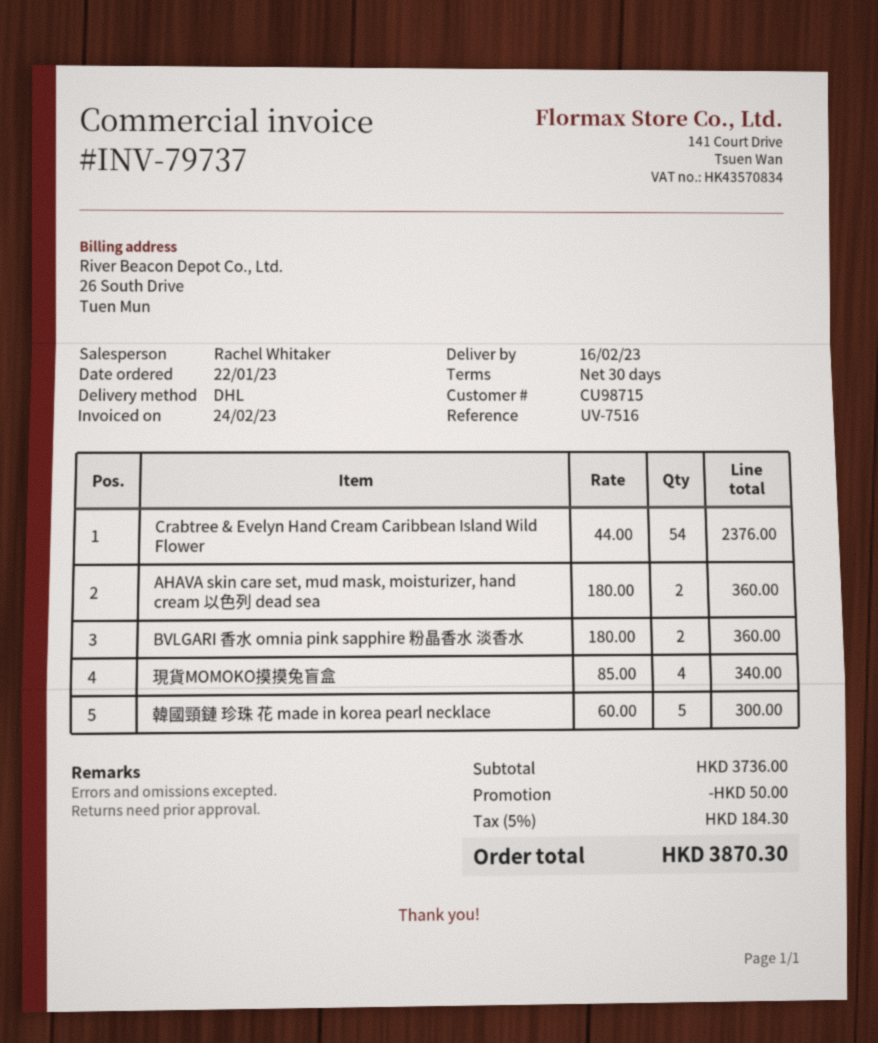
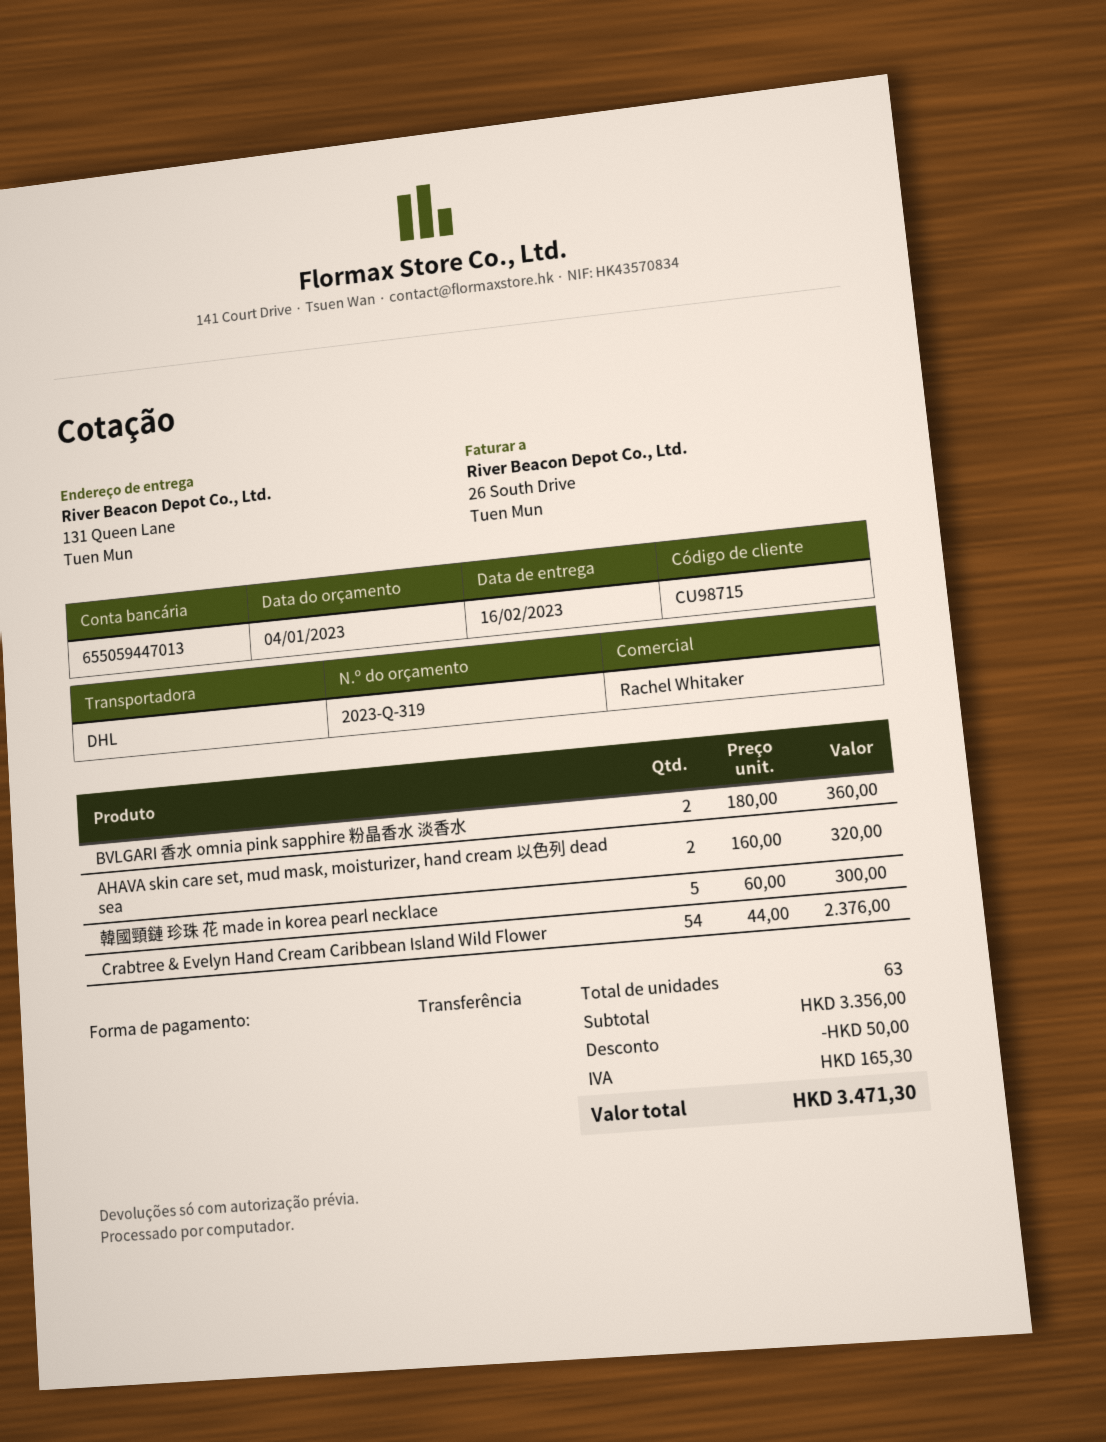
AHAVA skin care set, mud mask, moisturizer, hand cream 以色列 dead sea: 2 x 180.00 = 360.00 -> 2 x 160.00 = 320.00
現貨MOMOKO摸摸兔盲盒: 4 x 85.00 = 340.00 -> none
subtotal: 3736.00 -> 3356.00
tax: 184.30 -> 165.30
total: 3870.30 -> 3471.30

